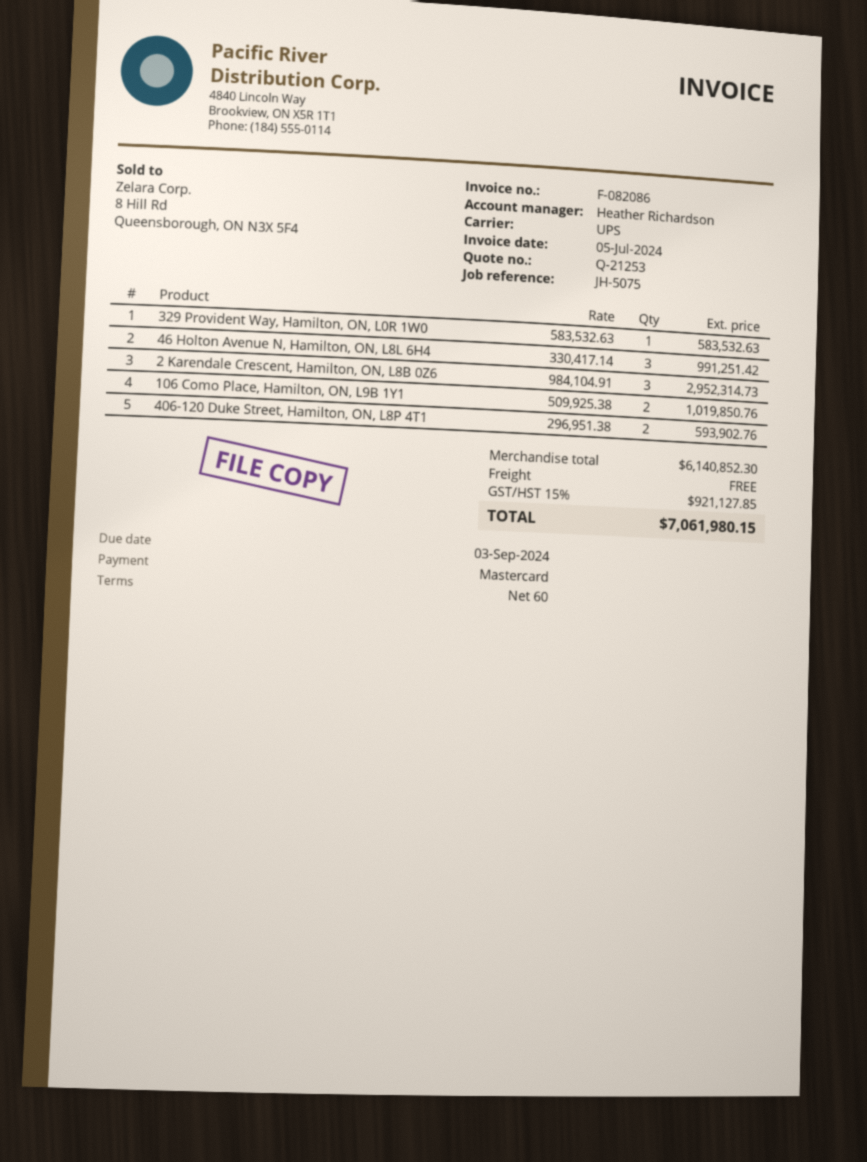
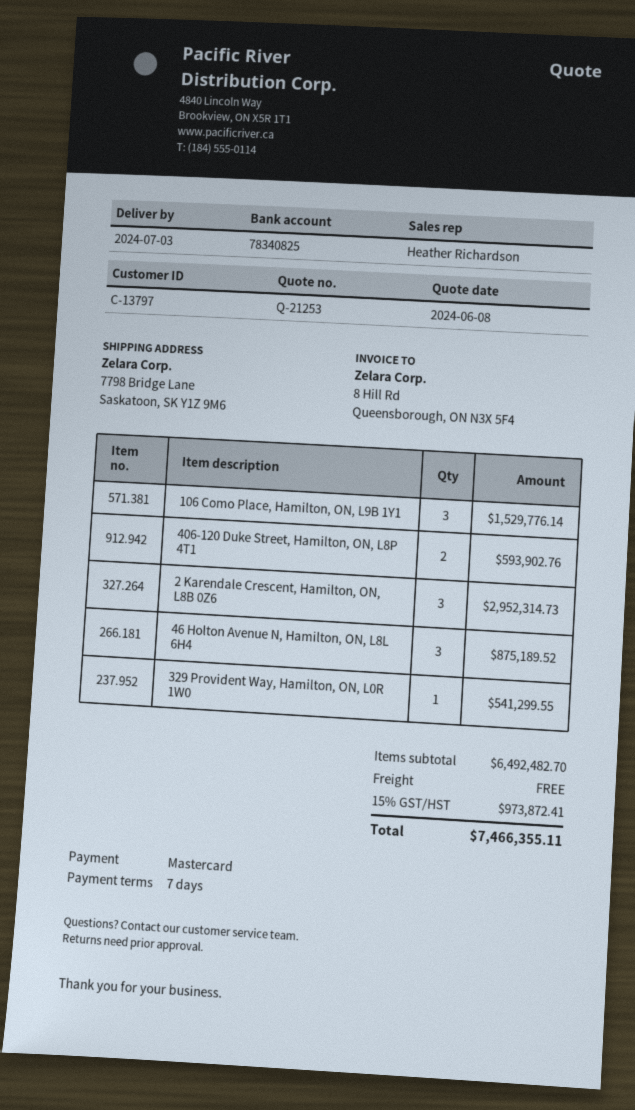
payment terms: 60 days -> 7 days
329 Provident Way, Hamilton, ON, L0R 1W0: 1 for 583532.63 -> 1 for 541299.55
46 Holton Avenue N, Hamilton, ON, L8L 6H4: 3 for 991251.42 -> 3 for 875189.52
106 Como Place, Hamilton, ON, L9B 1Y1: 2 for 1019850.76 -> 3 for 1529776.14
subtotal: 6140852.30 -> 6492482.70
tax: 15% = 921127.85 -> 15% = 973872.41
total: 7061980.15 -> 7466355.11

